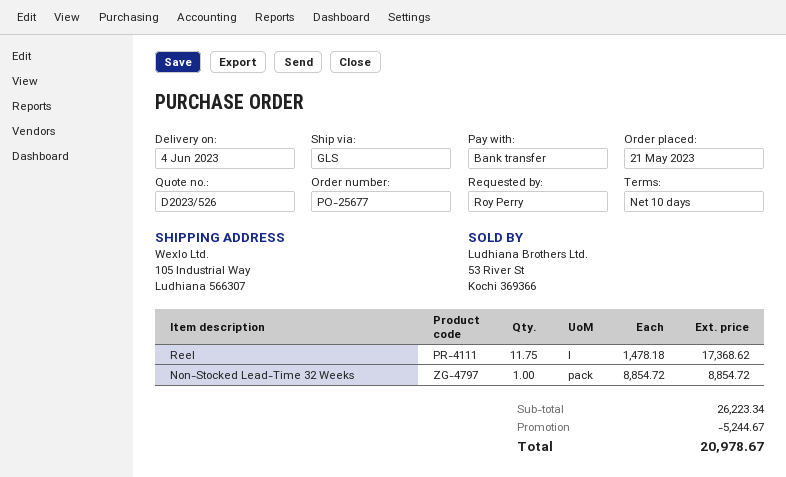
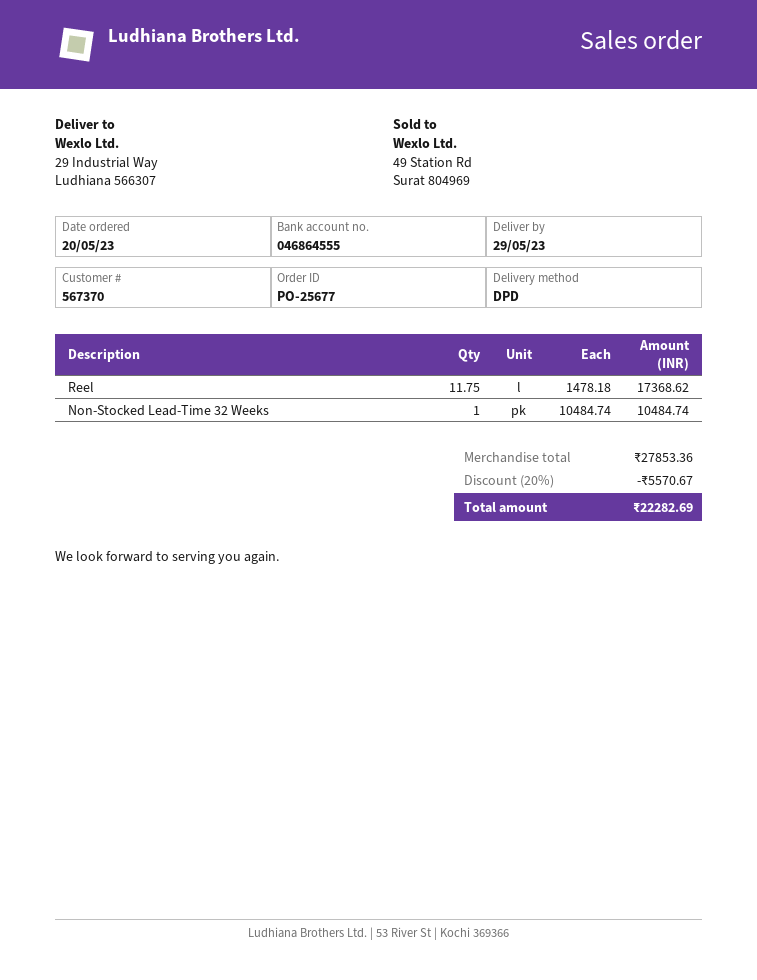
order date: 2023-05-21 -> 2023-05-20
delivery date: 2023-06-04 -> 2023-05-29
shipping method: GLS -> DPD
ship to: 105 Industrial Way, Ludhiana 566307 -> 29 Industrial Way, Ludhiana 566307
Non-Stocked Lead-Time 32 Weeks: 1 x 8854.72 = 8854.72 -> 1 x 10484.74 = 10484.74
subtotal: 26223.34 -> 27853.36
discount: 5244.67 -> 5570.67
total: 20978.67 -> 22282.69

